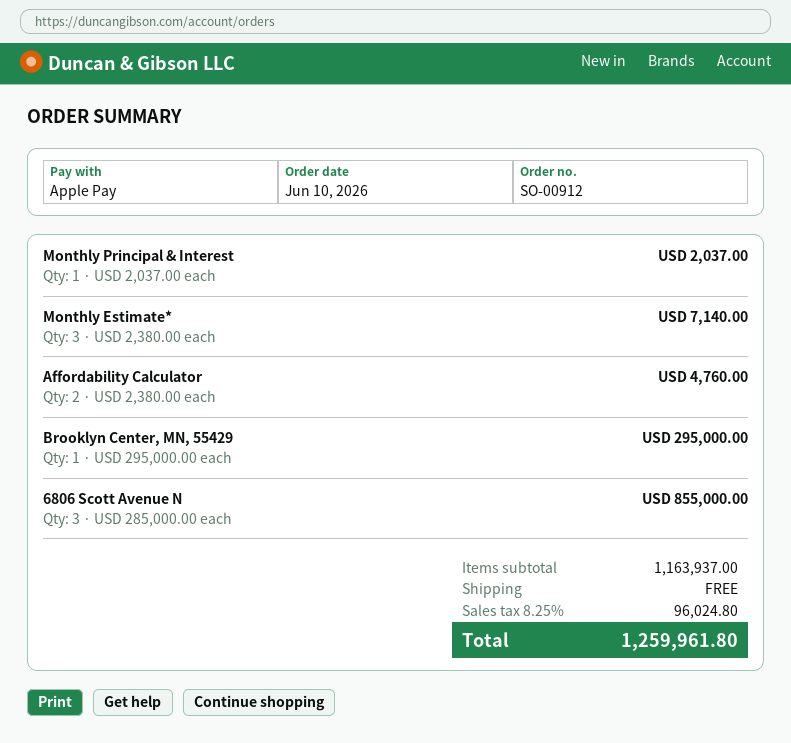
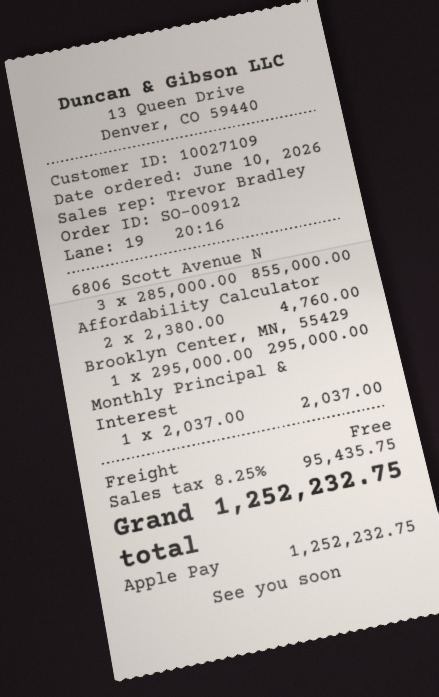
Monthly Estimate*: 3 x 2380.00 = 7140.00 -> none
tax: 8.25% = 96024.80 -> 8.25% = 95435.75
total: 1259961.80 -> 1252232.75

